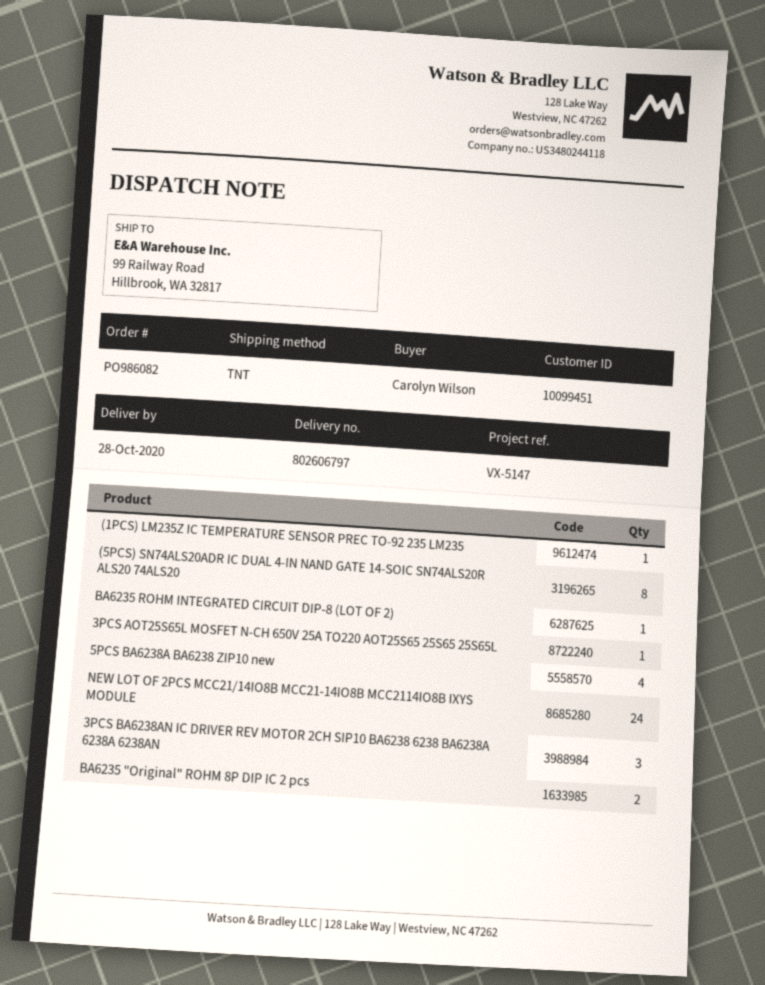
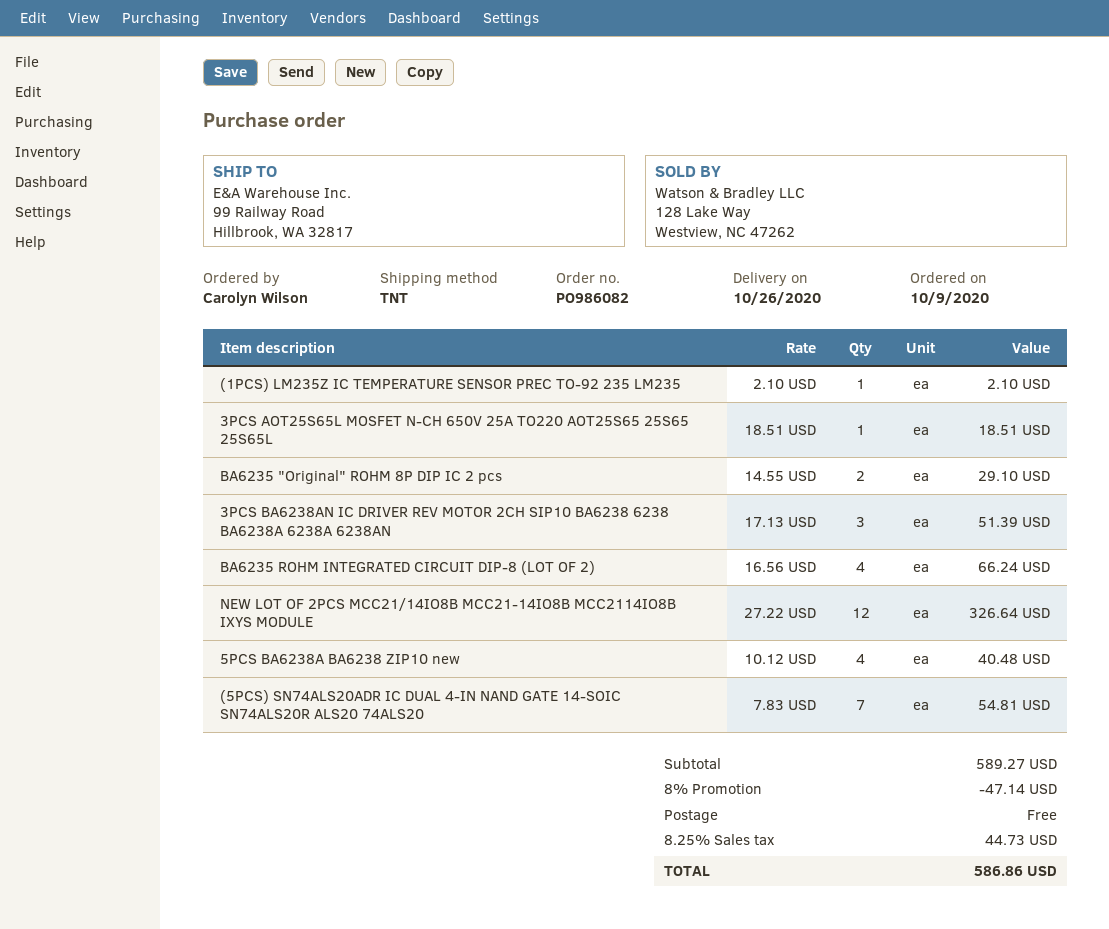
delivery date: 2020-10-28 -> 2020-10-26
(5PCS) SN74ALS20ADR IC DUAL 4-IN NAND GATE 14-SOIC SN74ALS20R ALS20 74ALS20: 8 -> 7
BA6235 ROHM INTEGRATED CIRCUIT DIP-8 (LOT OF 2): 1 -> 4
NEW LOT OF 2PCS MCC21/14IO8B MCC21-14IO8B MCC2114IO8B IXYS MODULE: 24 -> 12

